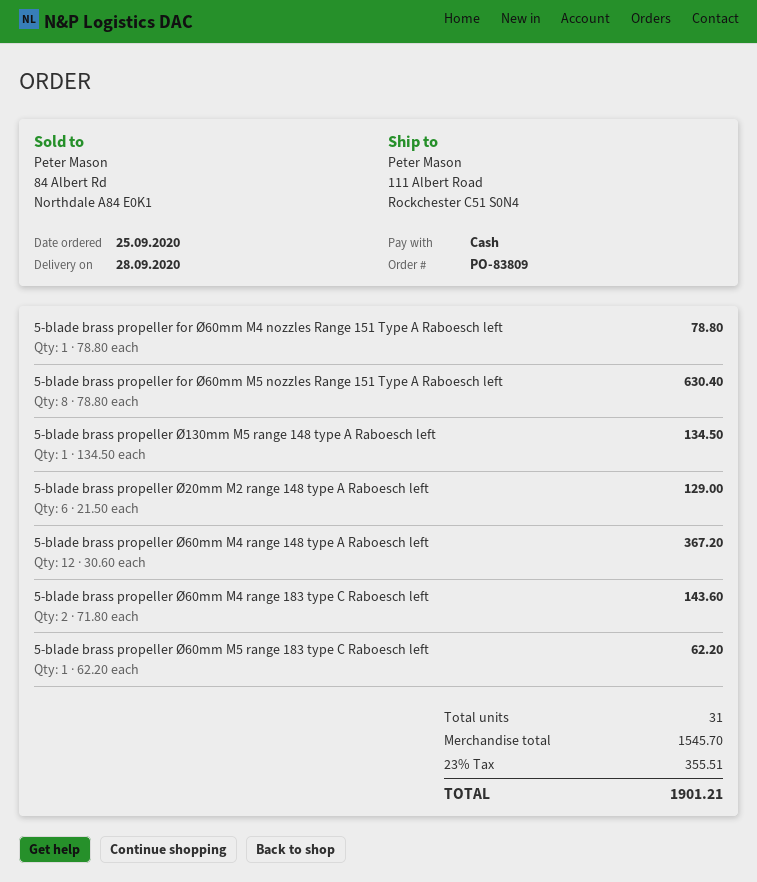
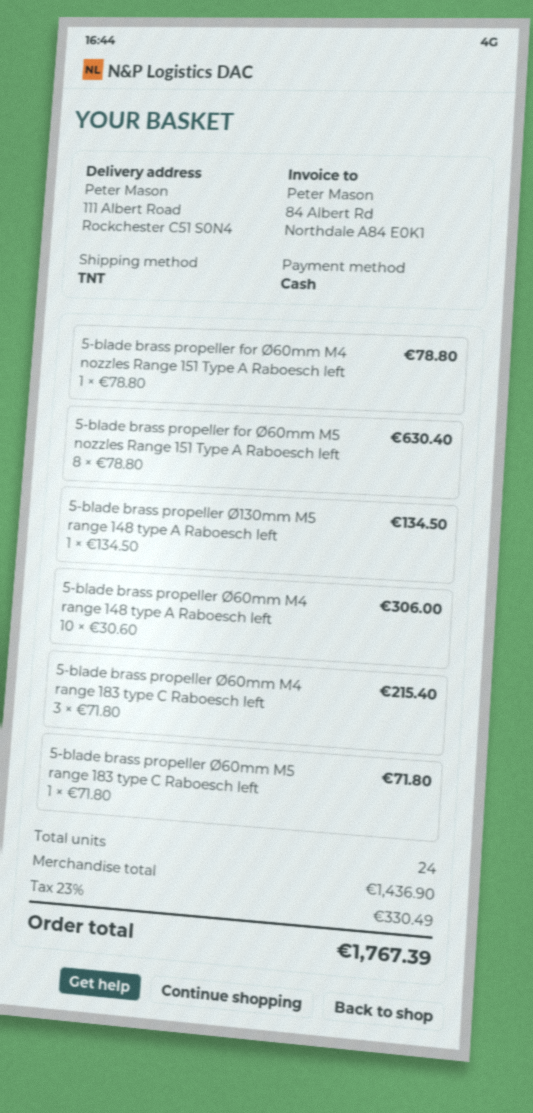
5-blade brass propeller Ø20mm M2 range 148 type A Raboesch left: 6 x 21.50 = 129.00 -> none
5-blade brass propeller Ø60mm M4 range 148 type A Raboesch left: 12 x 30.60 = 367.20 -> 10 x 30.60 = 306.00
5-blade brass propeller Ø60mm M4 range 183 type C Raboesch left: 2 x 71.80 = 143.60 -> 3 x 71.80 = 215.40
5-blade brass propeller Ø60mm M5 range 183 type C Raboesch left: 1 x 62.20 = 62.20 -> 1 x 71.80 = 71.80
total quantity: 31 -> 24
subtotal: 1545.70 -> 1436.90
tax: 23% = 355.51 -> 23% = 330.49
total: 1901.21 -> 1767.39

